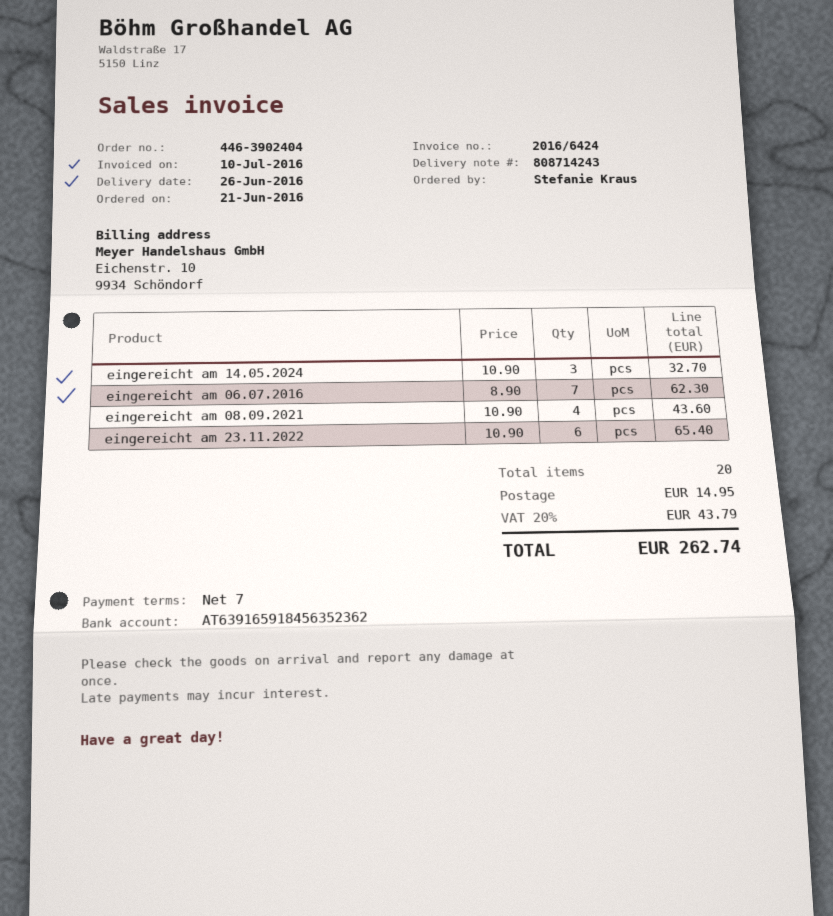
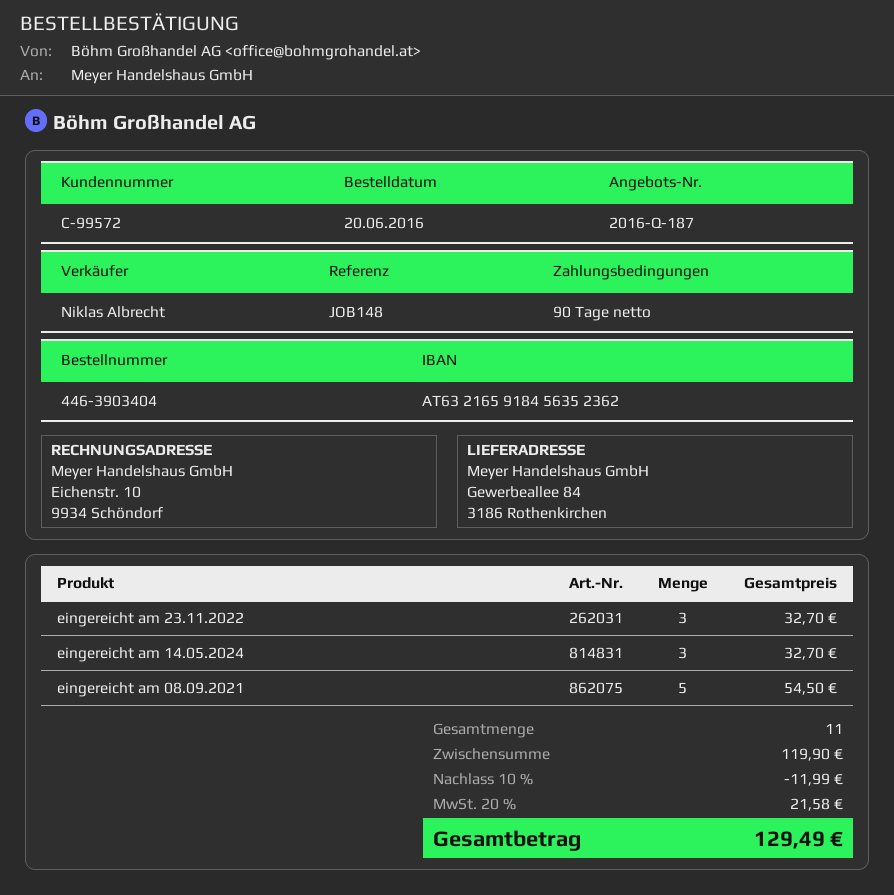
order number: 446-3902404 -> 446-3903404
order date: 2016-06-21 -> 2016-06-20
payment terms: 7 days -> 90 days
bank account: AT639165918456352362 -> AT632165918456352362
eingereicht am 06.07.2016: 7 for 62.30 -> none
eingereicht am 08.09.2021: 4 for 43.60 -> 5 for 54.50
eingereicht am 23.11.2022: 6 for 65.40 -> 3 for 32.70
total quantity: 20 -> 11
discount: none -> 10% = 11.99
shipping: 14.95 -> none
tax: 20% = 43.79 -> 20% = 21.58
total: 262.74 -> 129.49

